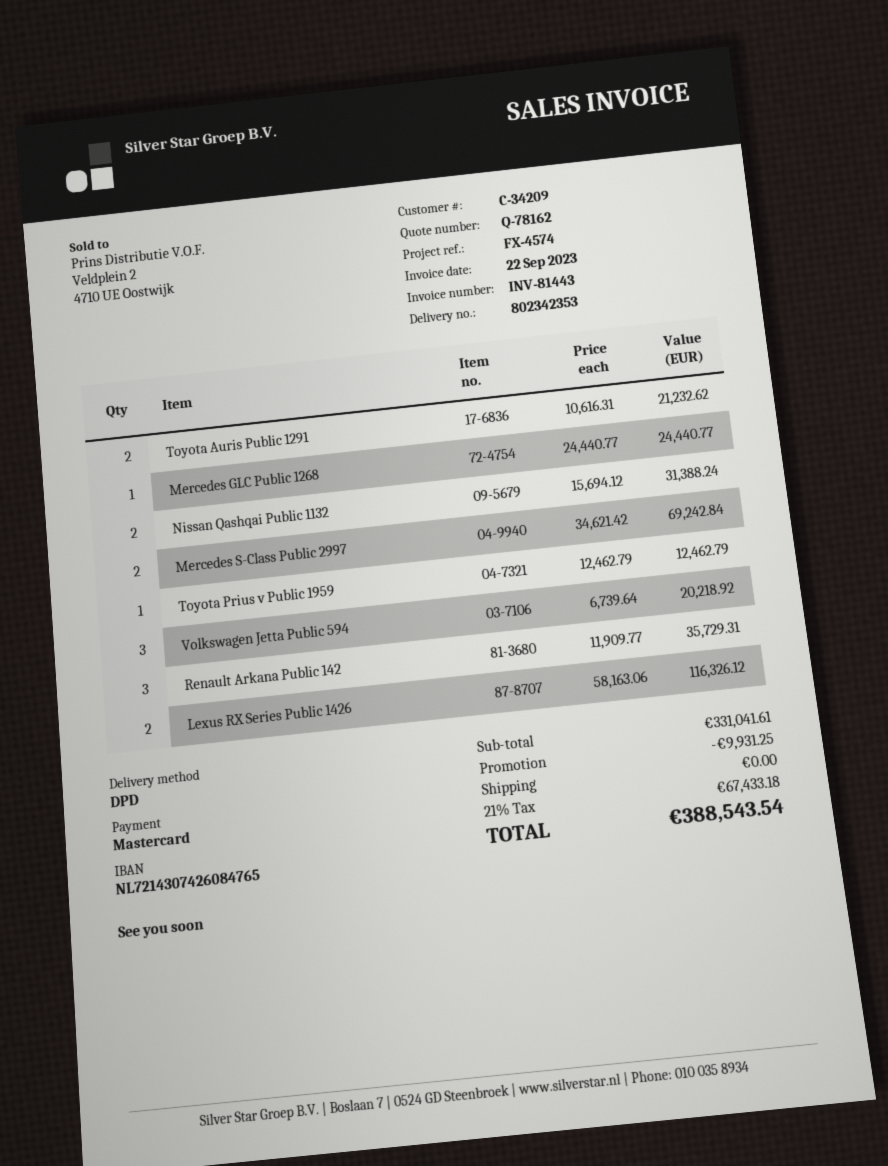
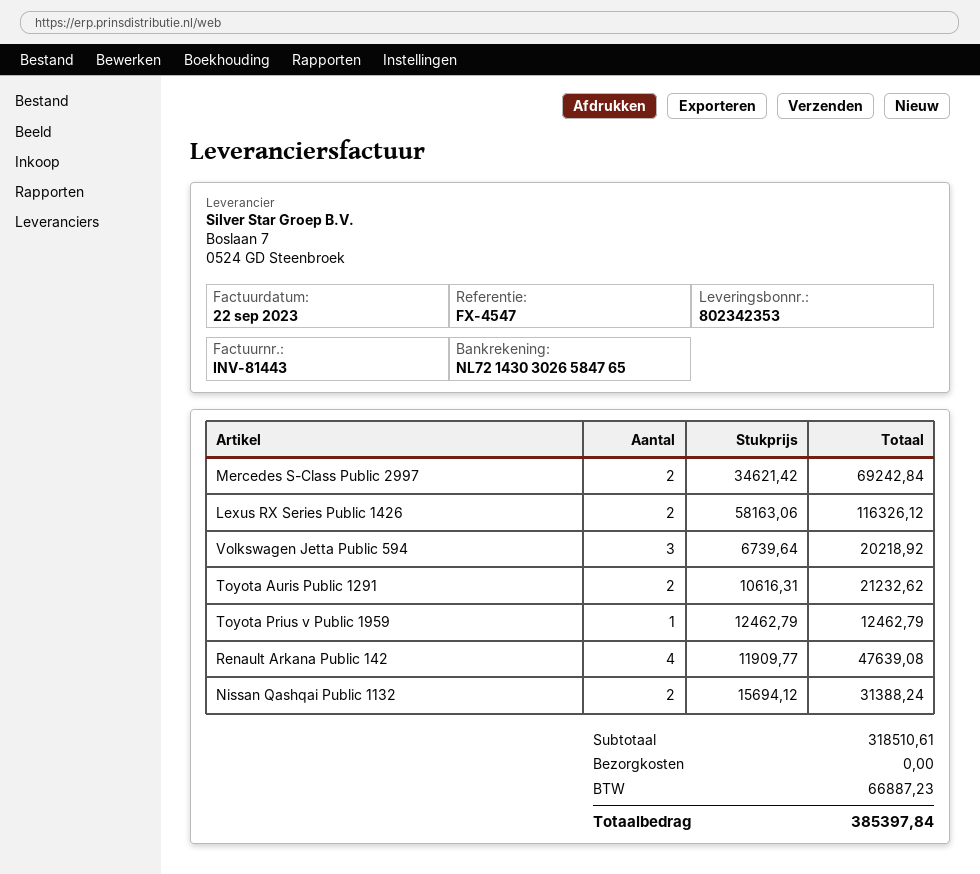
reference: FX-4574 -> FX-4547
bank account: NL7214307426084765 -> NL7214303026584765
Mercedes GLC Public 1268: 1 x 24440.77 = 24440.77 -> none
Renault Arkana Public 142: 3 x 11909.77 = 35729.31 -> 4 x 11909.77 = 47639.08
subtotal: 331041.61 -> 318510.61
discount: 9931.25 -> none
tax: 67433.18 -> 66887.23
total: 388543.54 -> 385397.84

